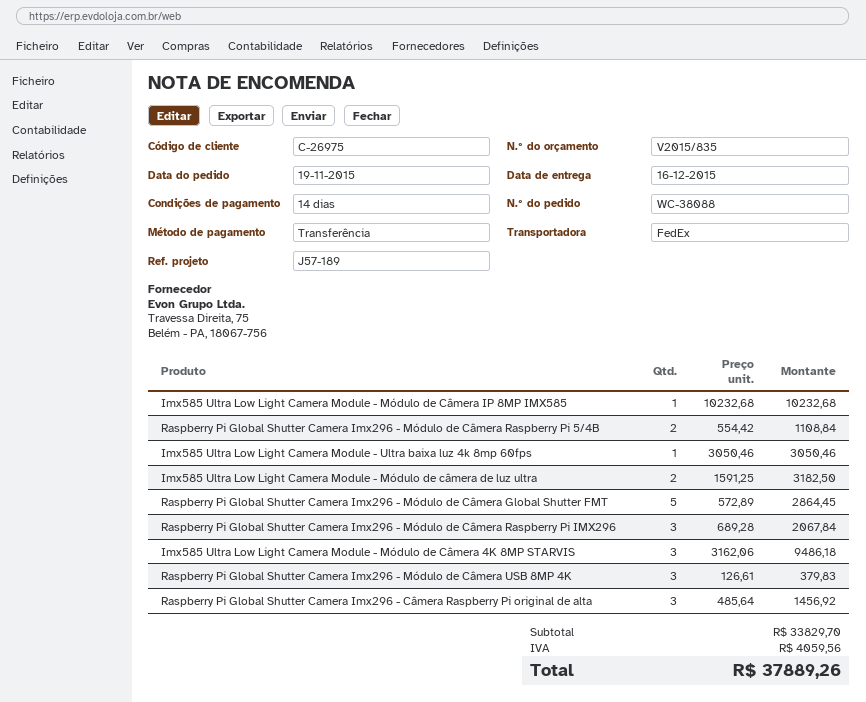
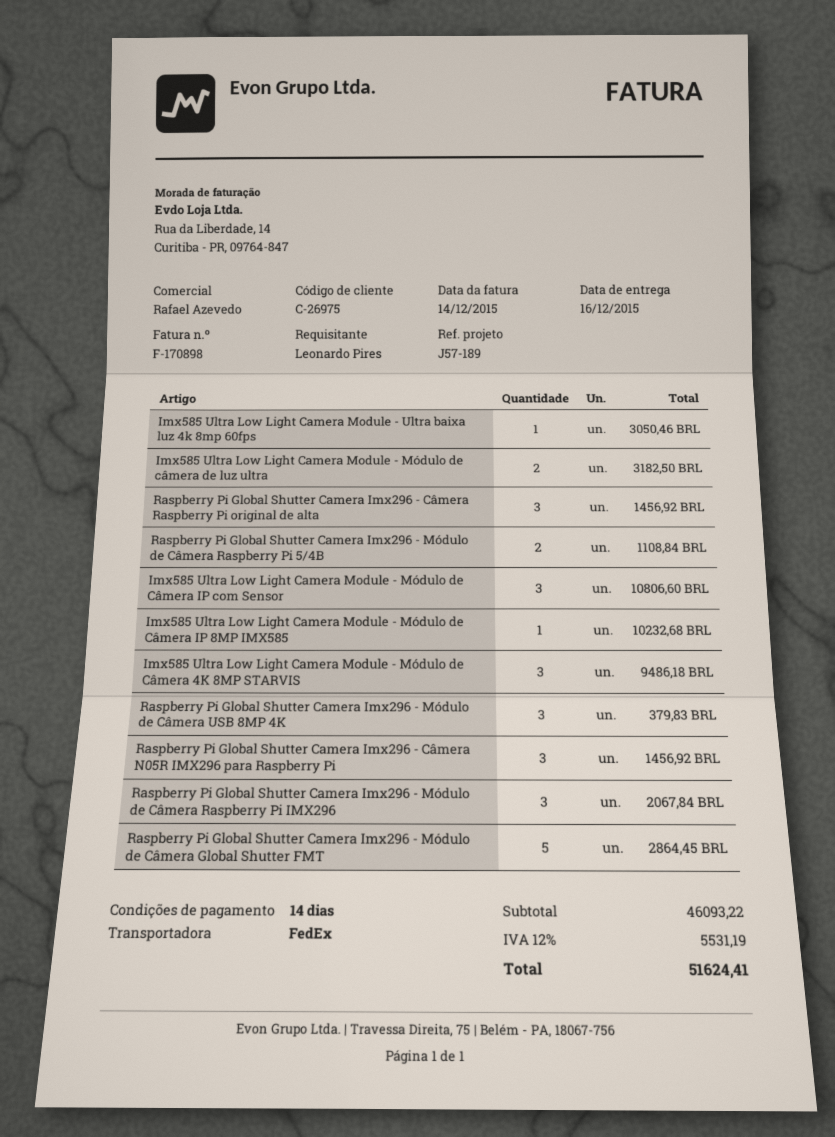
Imx585 Ultra Low Light Camera Module - Módulo de Câmera IP com Sensor: none -> 3 for 10806.60
Raspberry Pi Global Shutter Camera Imx296 - Câmera N05R IMX296 para Raspberry Pi: none -> 3 for 1456.92
subtotal: 33829.70 -> 46093.22
tax: 4059.56 -> 5531.19
total: 37889.26 -> 51624.41

